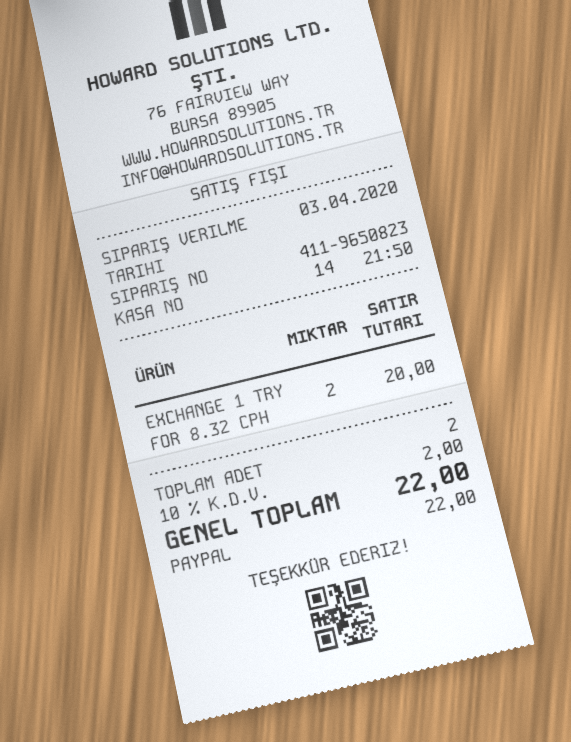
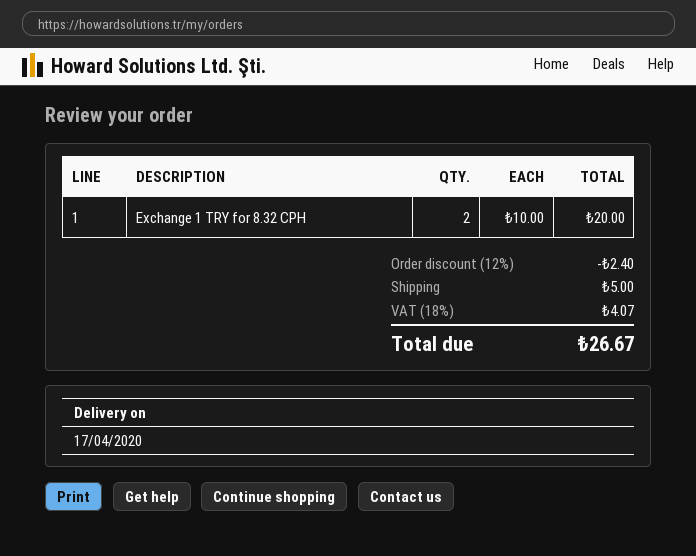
discount: none -> 12% = 2.40
shipping: none -> 5.00
tax: 10% = 2.00 -> 18% = 4.07
total: 22.00 -> 26.67

